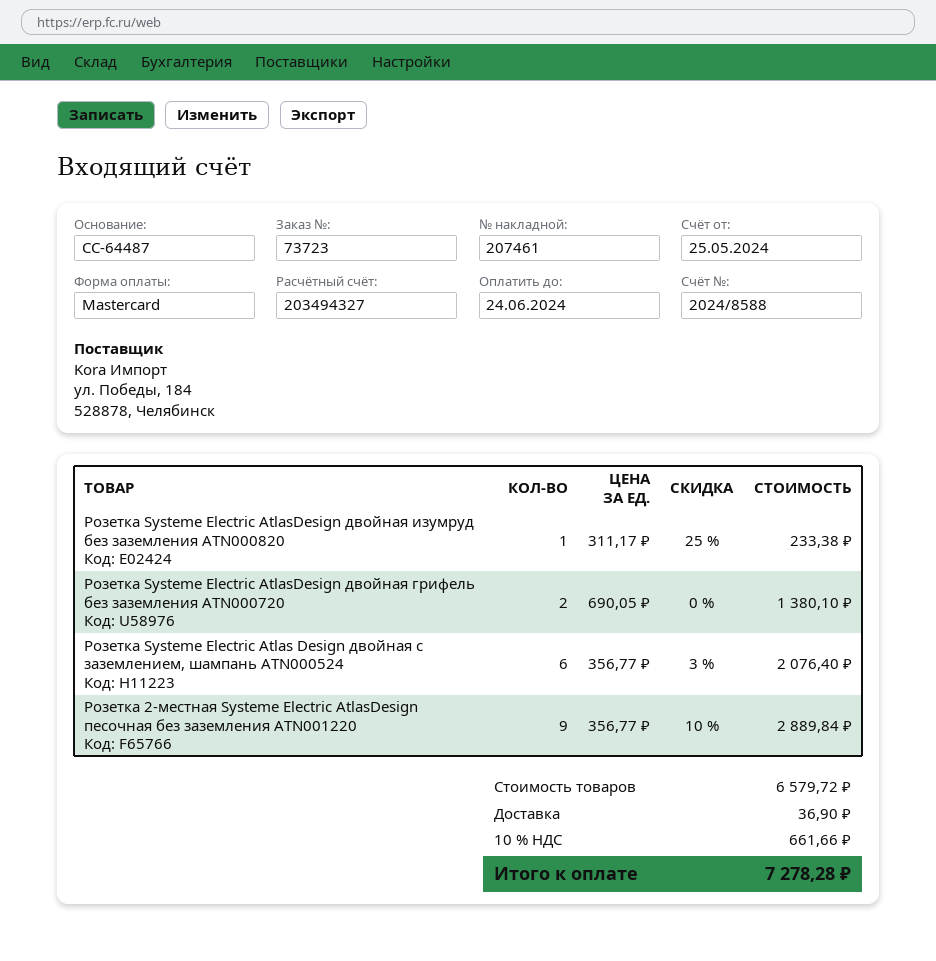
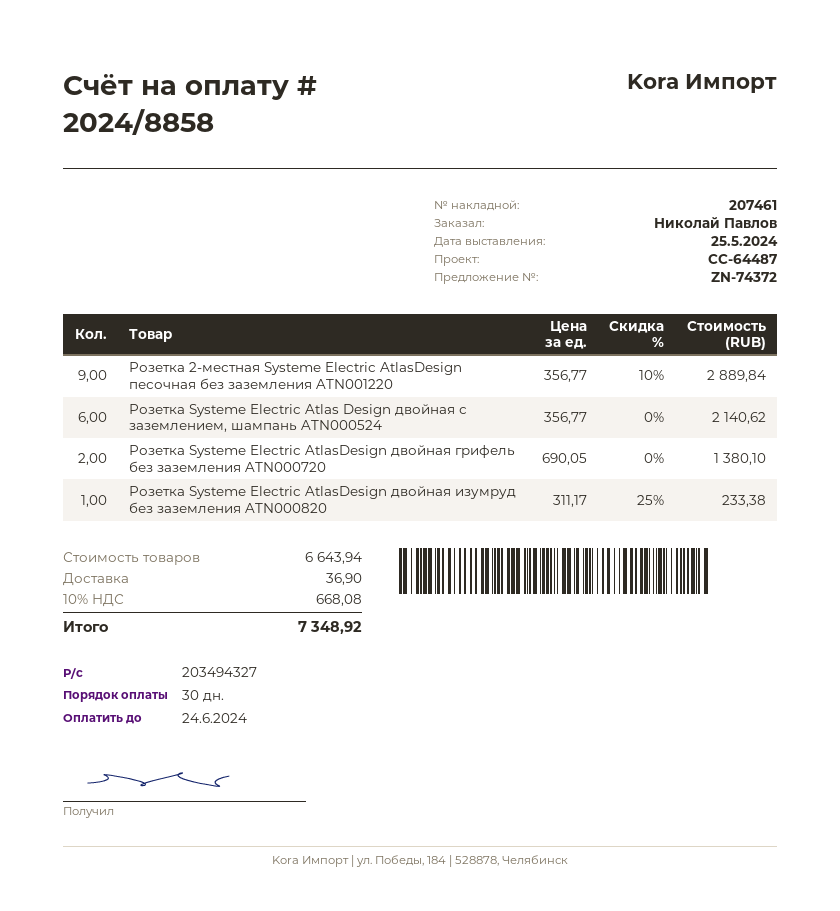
invoice number: 2024/8588 -> 2024/8858
Розетка Systeme Electric Atlas Design двойная с заземлением, шампань ATN000524: 6 x 356.77 - 3% = 2076.40 -> 6 x 356.77 = 2140.62
subtotal: 6579.72 -> 6643.94
tax: 10% = 661.66 -> 10% = 668.08
total: 7278.28 -> 7348.92

